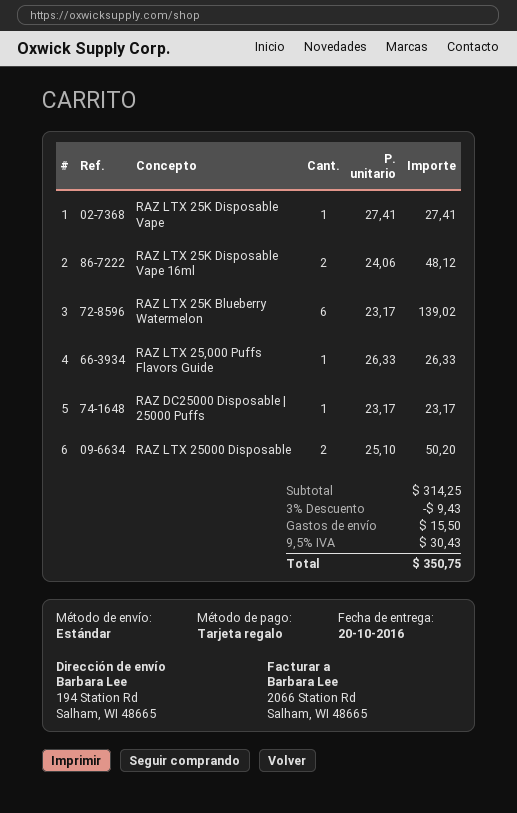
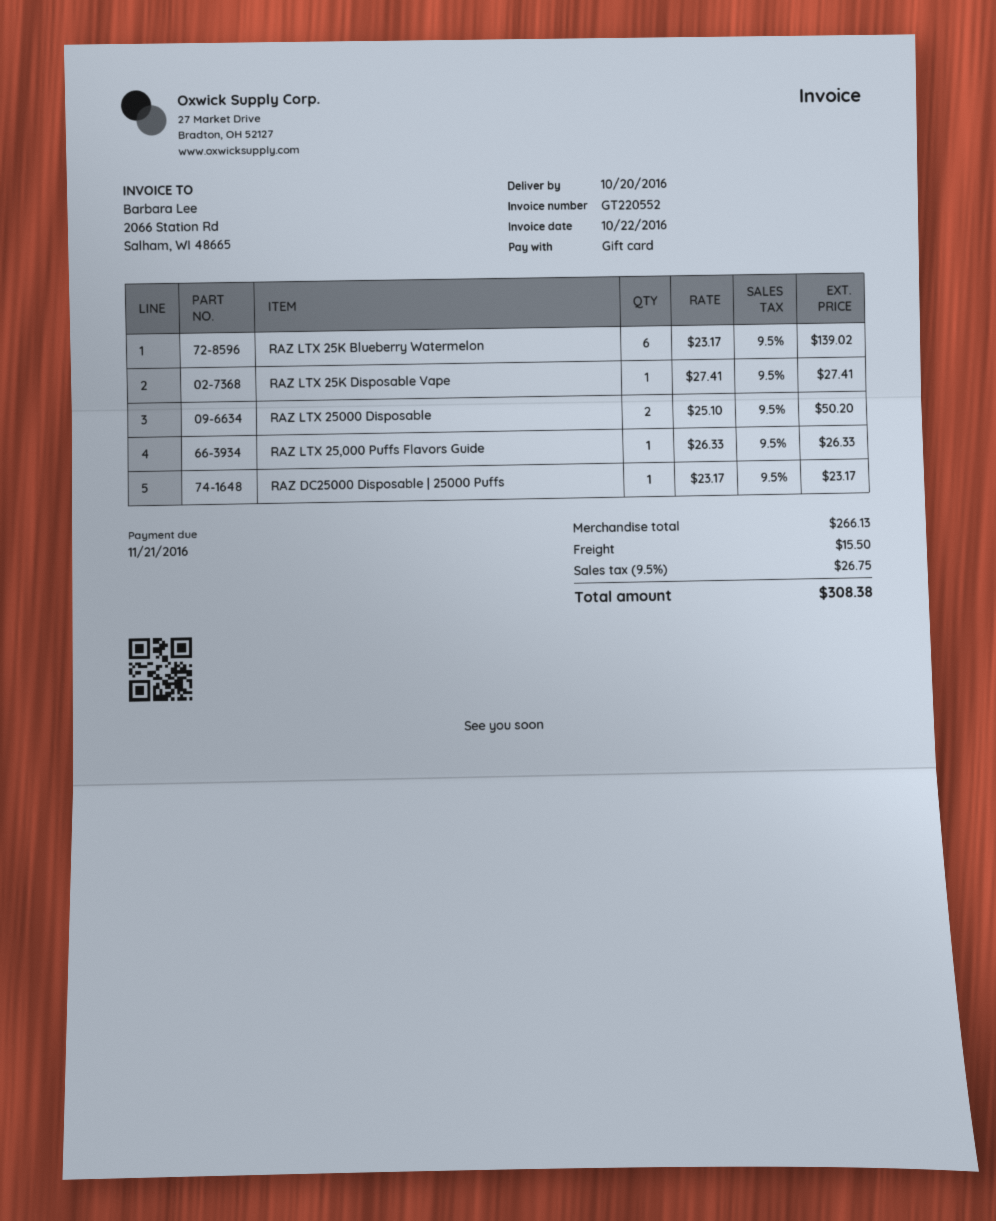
RAZ LTX 25K Disposable Vape 16ml: 2 x 24.06 = 48.12 -> none
subtotal: 314.25 -> 266.13
discount: 3% = 9.43 -> none
tax: 9.5% = 30.43 -> 9.5% = 26.75
total: 350.75 -> 308.38

